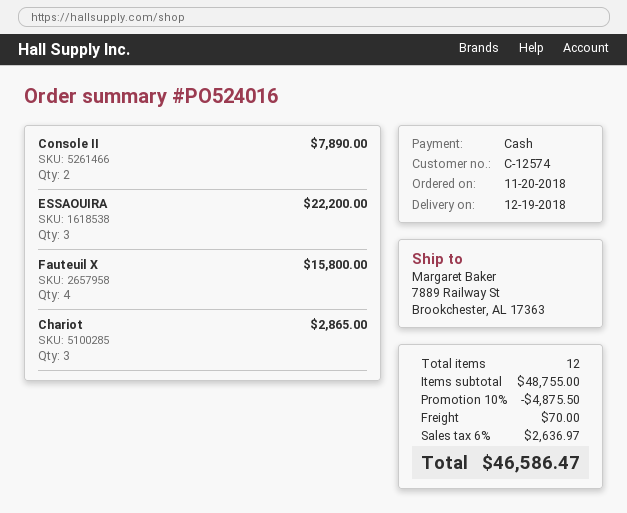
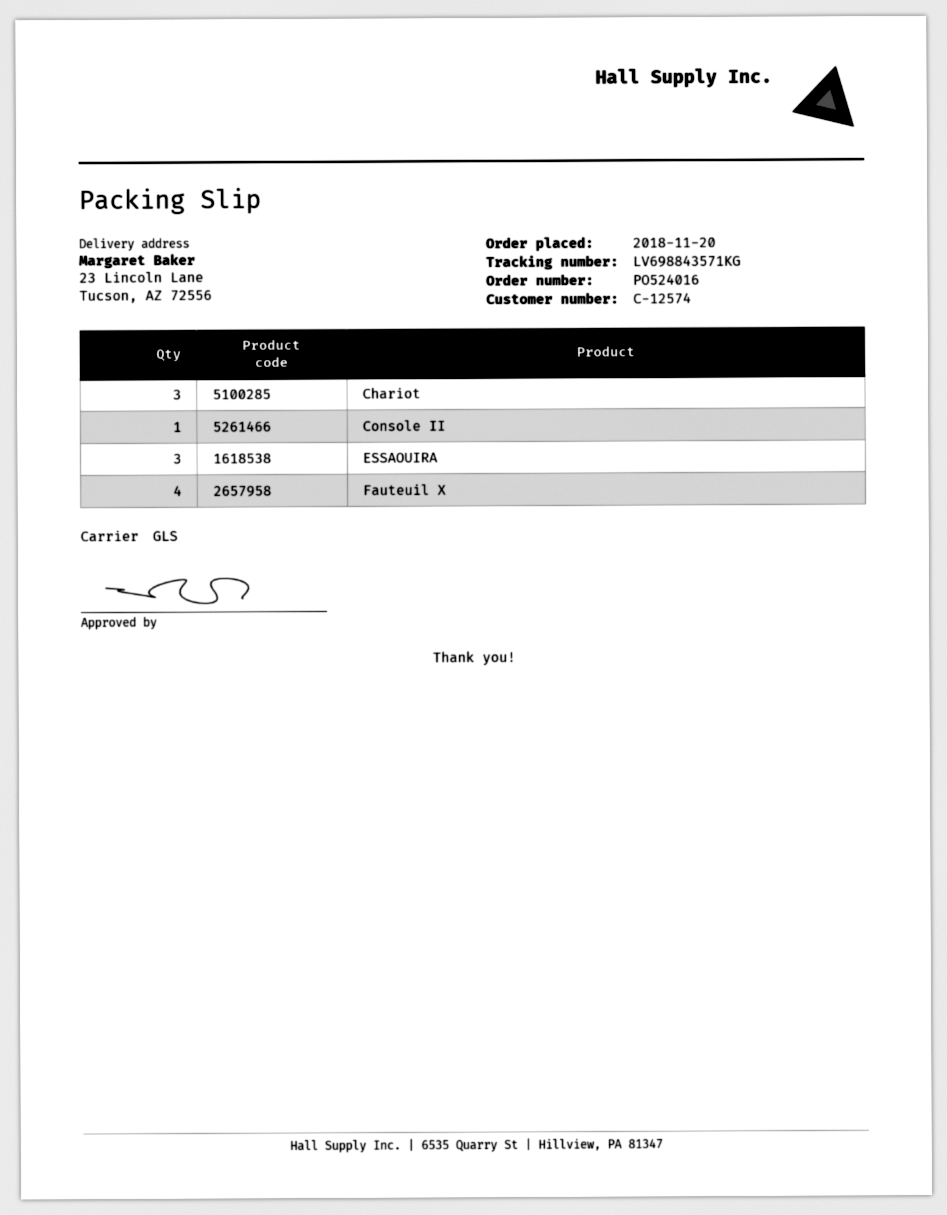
ship to: 7889 Railway St, Brookchester, AL 17363 -> 23 Lincoln Lane, Tucson, AZ 72556
Console II: 2 -> 1

